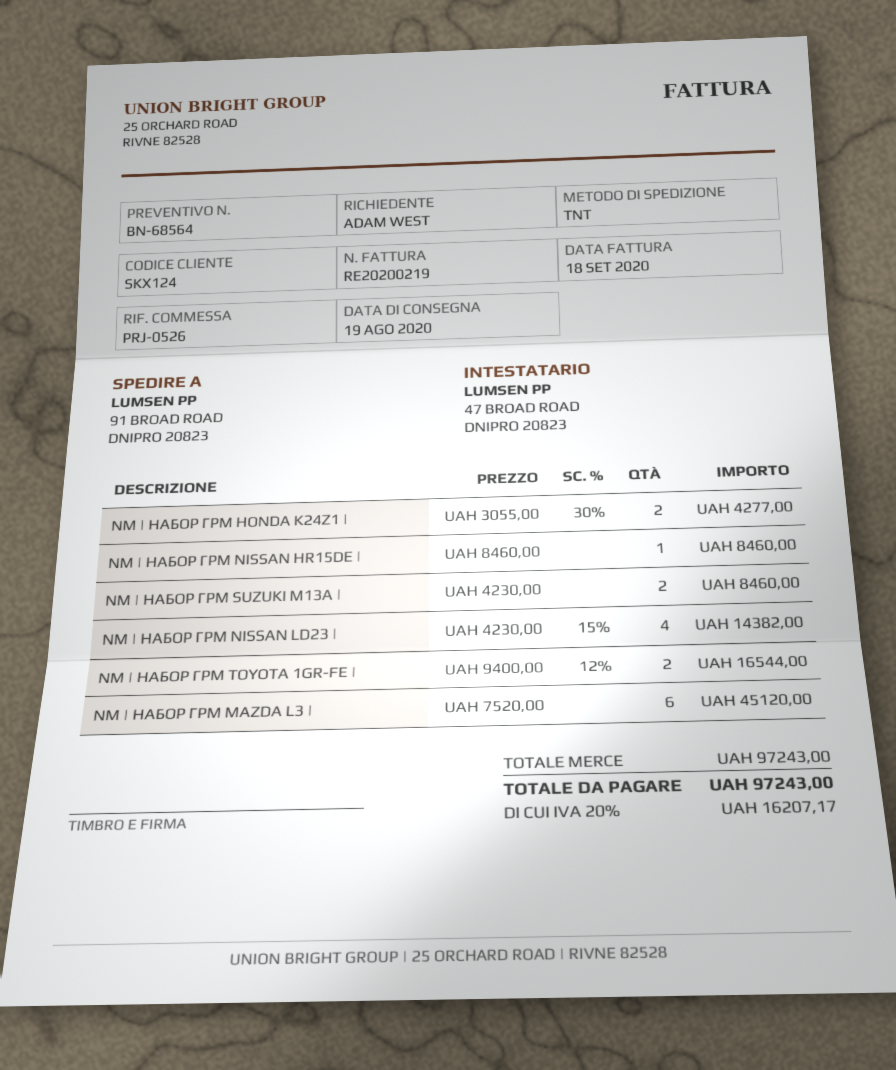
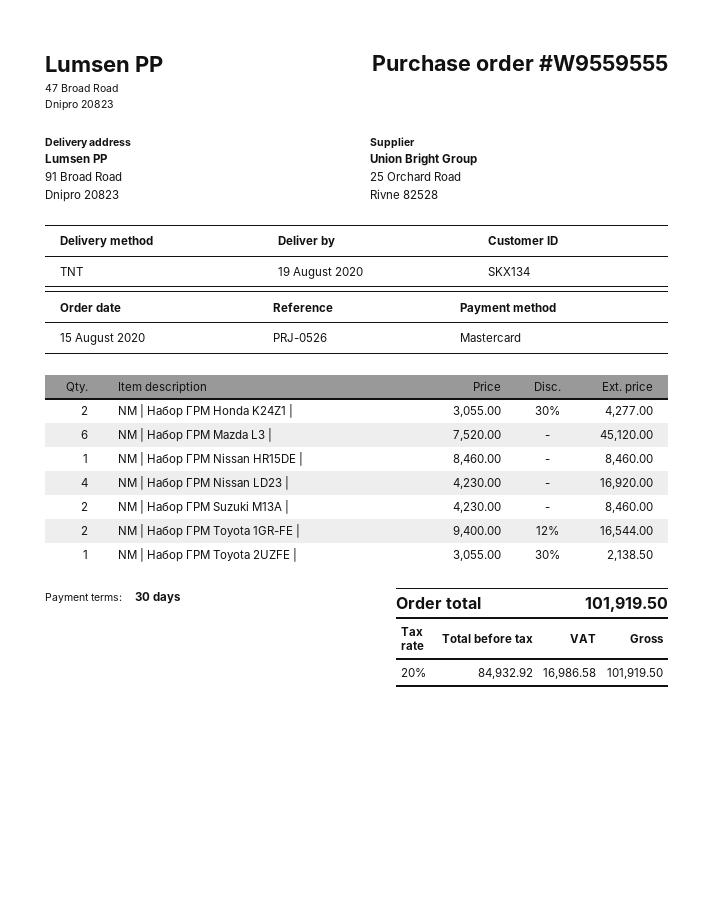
customer number: SKX124 -> SKX134
NM | НАБОР ГРМ NISSAN LD23 |: 4 x 4230.00 - 15% = 14382.00 -> 4 x 4230.00 = 16920.00
NM | Набор ГРМ Toyota 2UZFE |: none -> 1 x 3055.00 - 30% = 2138.50
tax: 20% = 16207.17 -> 20% = 16986.58
total: 97243.00 -> 101919.50

